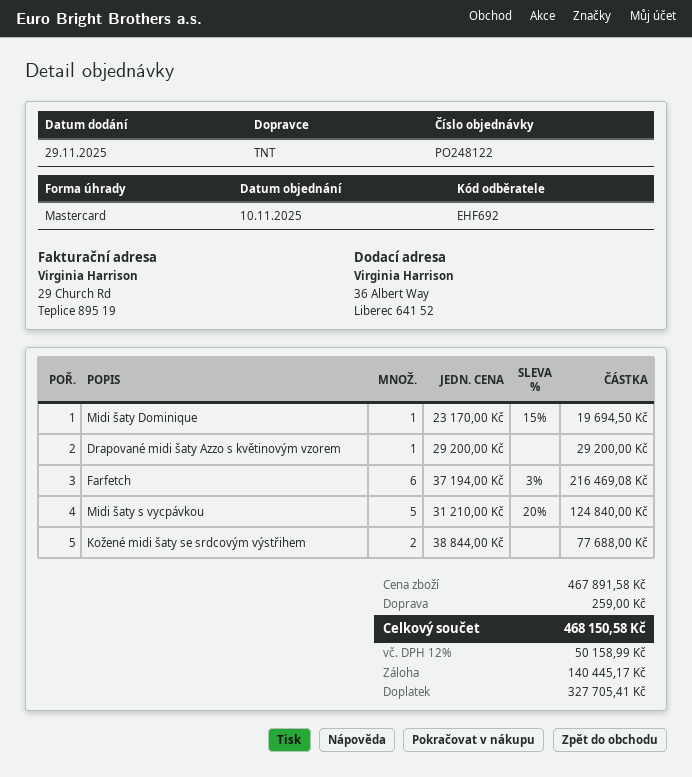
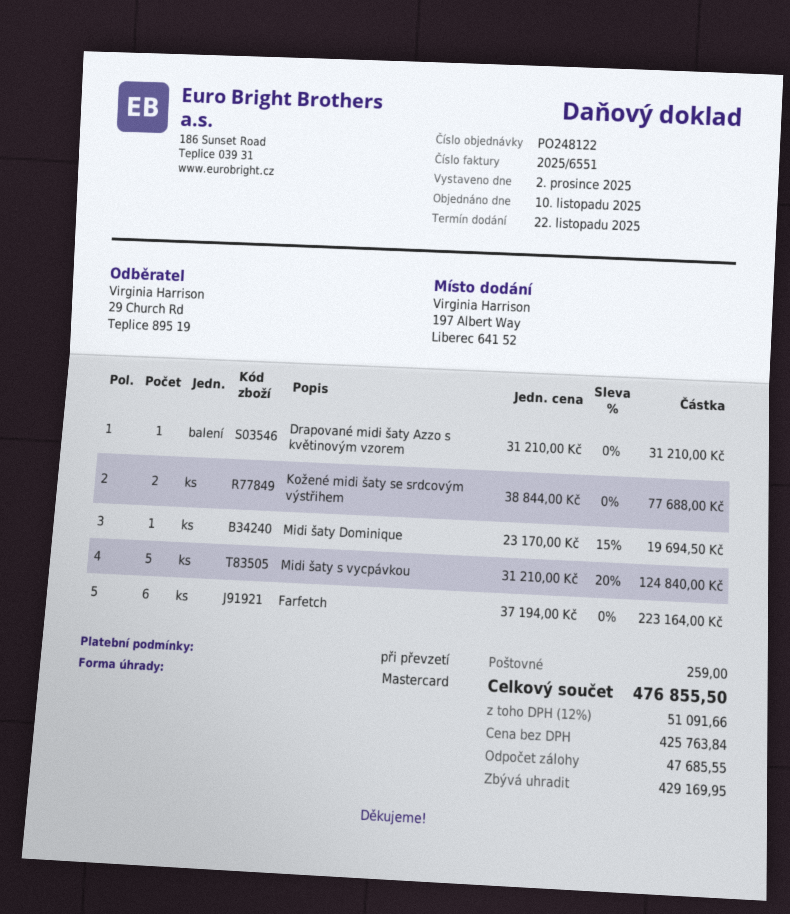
delivery date: 2025-11-29 -> 2025-11-22
ship to: 36 Albert Way, Liberec 641 52 -> 197 Albert Way, Liberec 641 52
Drapované midi šaty Azzo s květinovým vzorem: 1 x 29200.00 = 29200.00 -> 1 x 31210.00 = 31210.00
Farfetch: 6 x 37194.00 - 3% = 216469.08 -> 6 x 37194.00 = 223164.00
tax: 12% = 50158.99 -> 12% = 51091.66
total: 468150.58 -> 476855.50
deposit: 140445.17 -> 47685.55
balance: 327705.41 -> 429169.95

